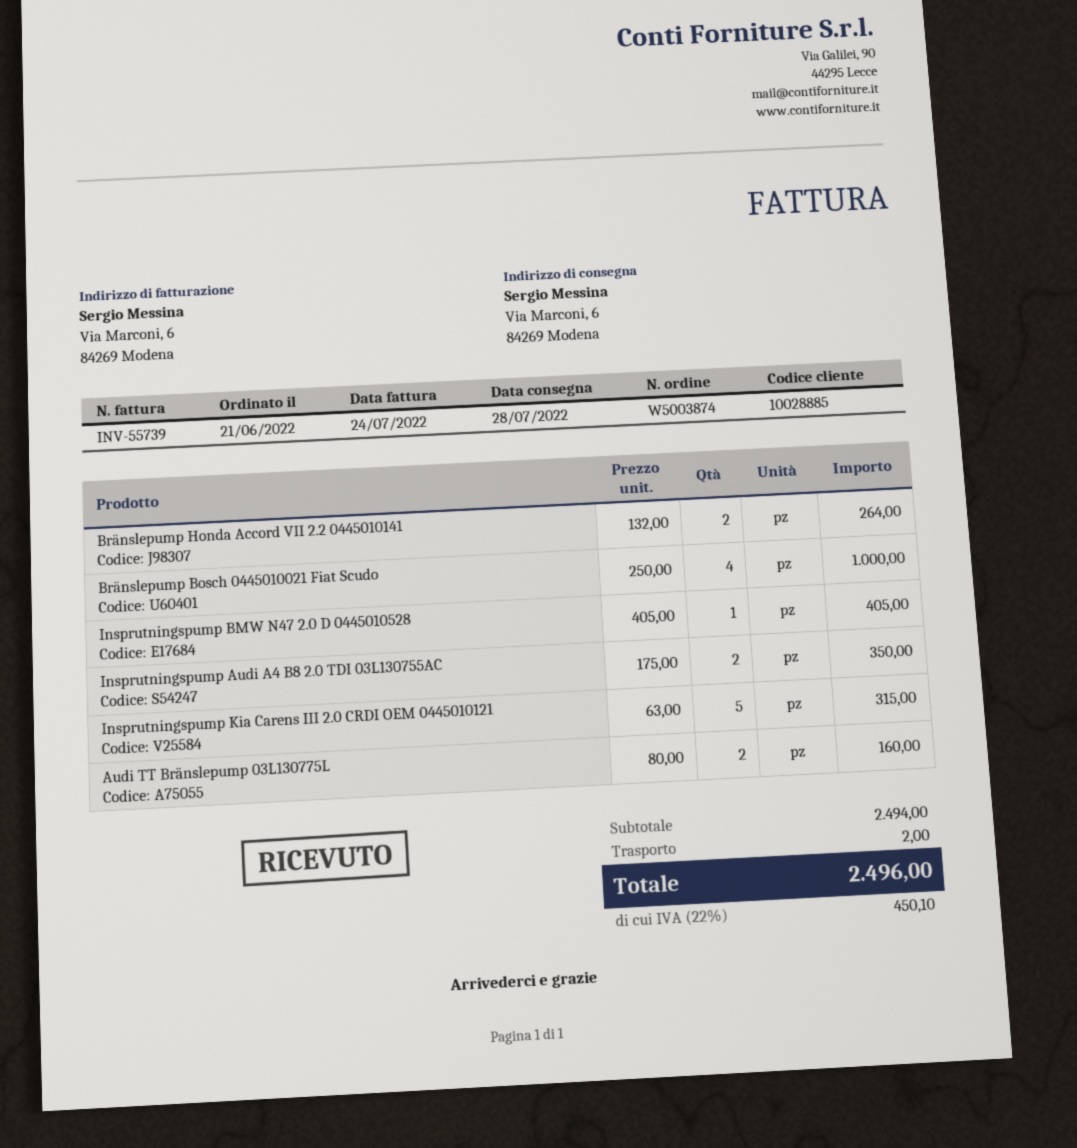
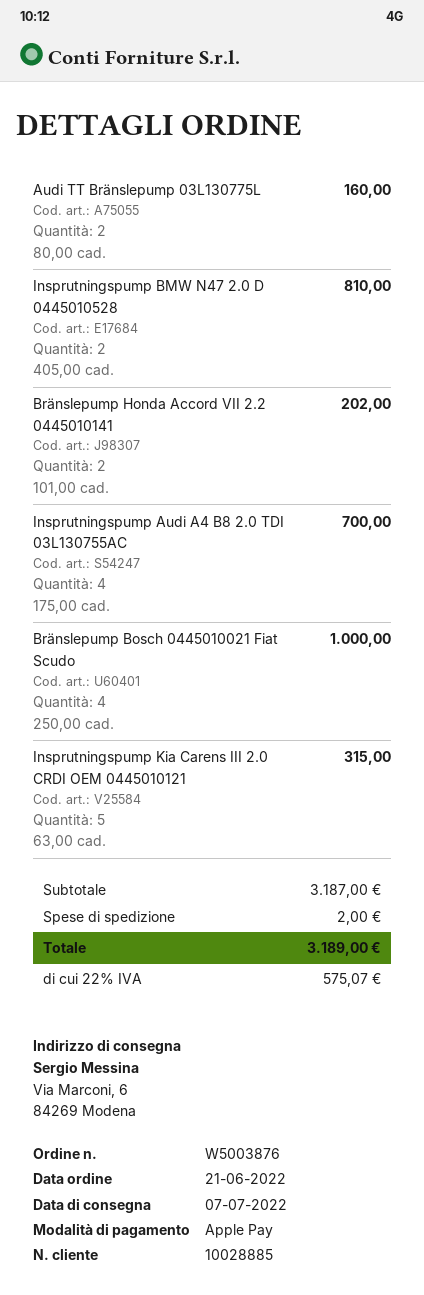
order number: W5003874 -> W5003876
delivery date: 2022-07-28 -> 2022-07-07
Bränslepump Honda Accord VII 2.2 0445010141: 2 x 132.00 = 264.00 -> 2 x 101.00 = 202.00
Insprutningspump BMW N47 2.0 D 0445010528: 1 x 405.00 = 405.00 -> 2 x 405.00 = 810.00
Insprutningspump Audi A4 B8 2.0 TDI 03L130755AC: 2 x 175.00 = 350.00 -> 4 x 175.00 = 700.00
subtotal: 2494.00 -> 3187.00
tax: 22% = 450.10 -> 22% = 575.07
total: 2496.00 -> 3189.00

